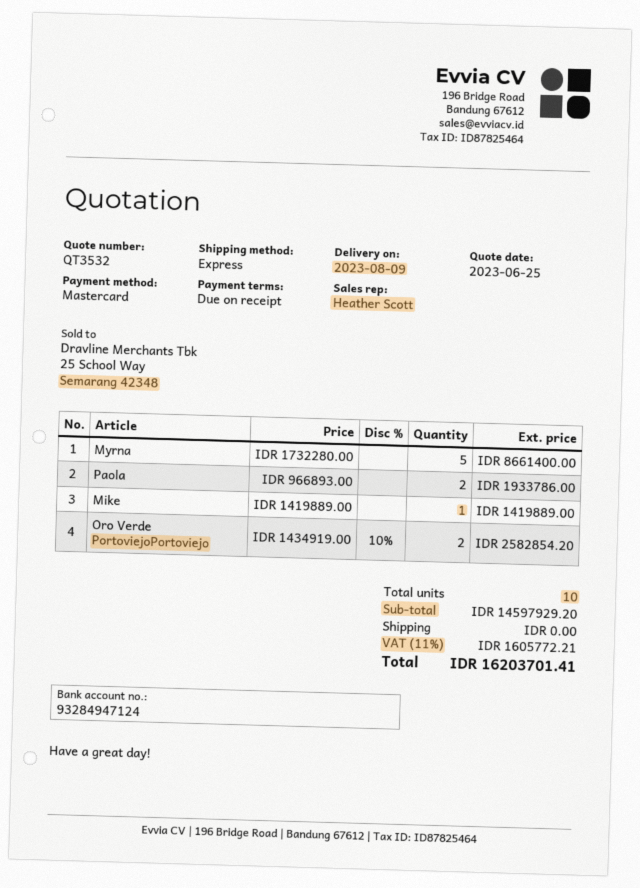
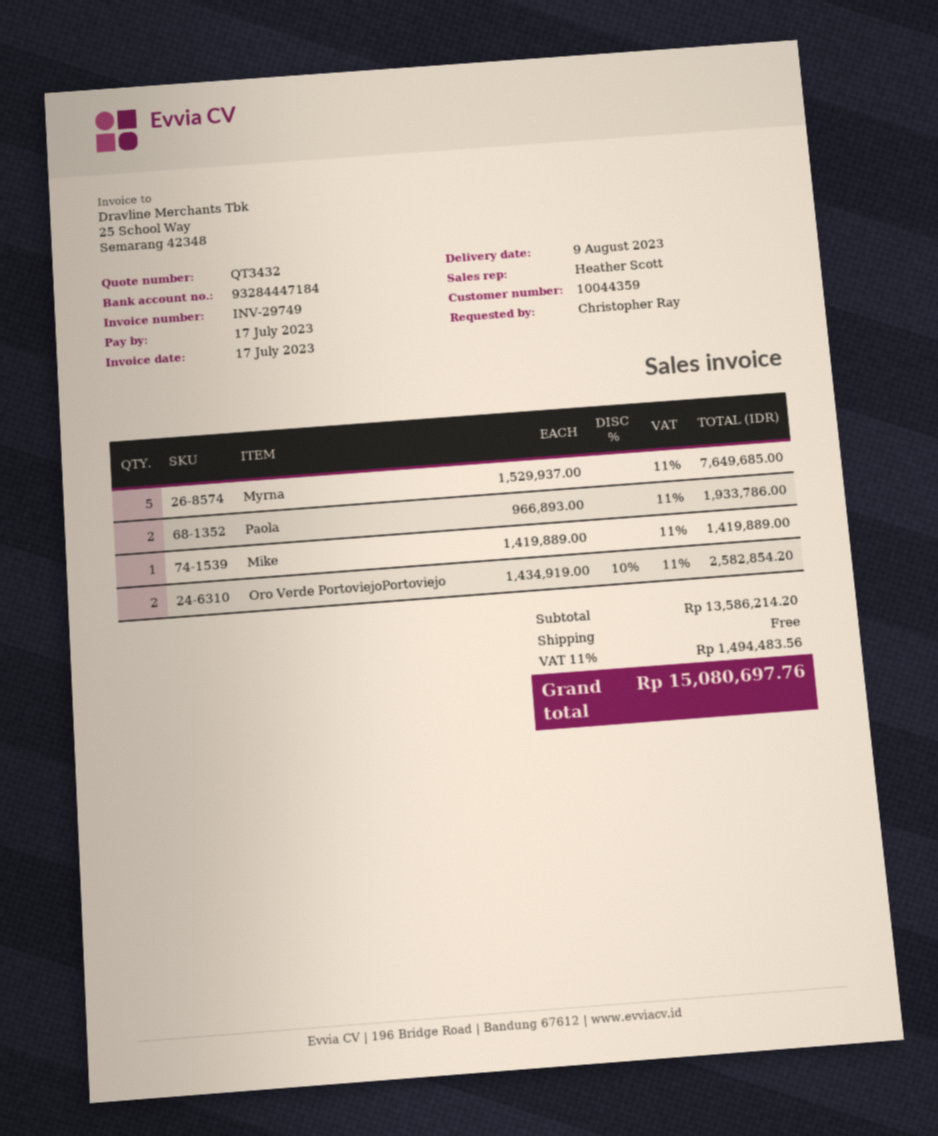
quote number: QT3532 -> QT3432
bank account: 93284947124 -> 93284447184
Myrna: 5 x 1732280.00 = 8661400.00 -> 5 x 1529937.00 = 7649685.00
subtotal: 14597929.20 -> 13586214.20
tax: 11% = 1605772.21 -> 11% = 1494483.56
total: 16203701.41 -> 15080697.76

